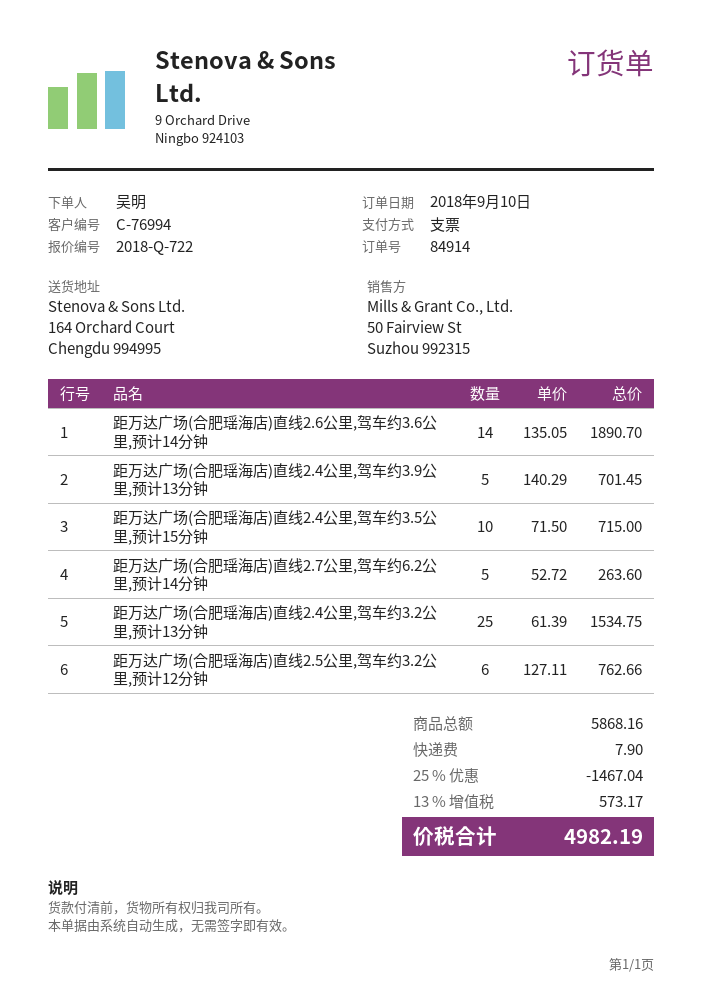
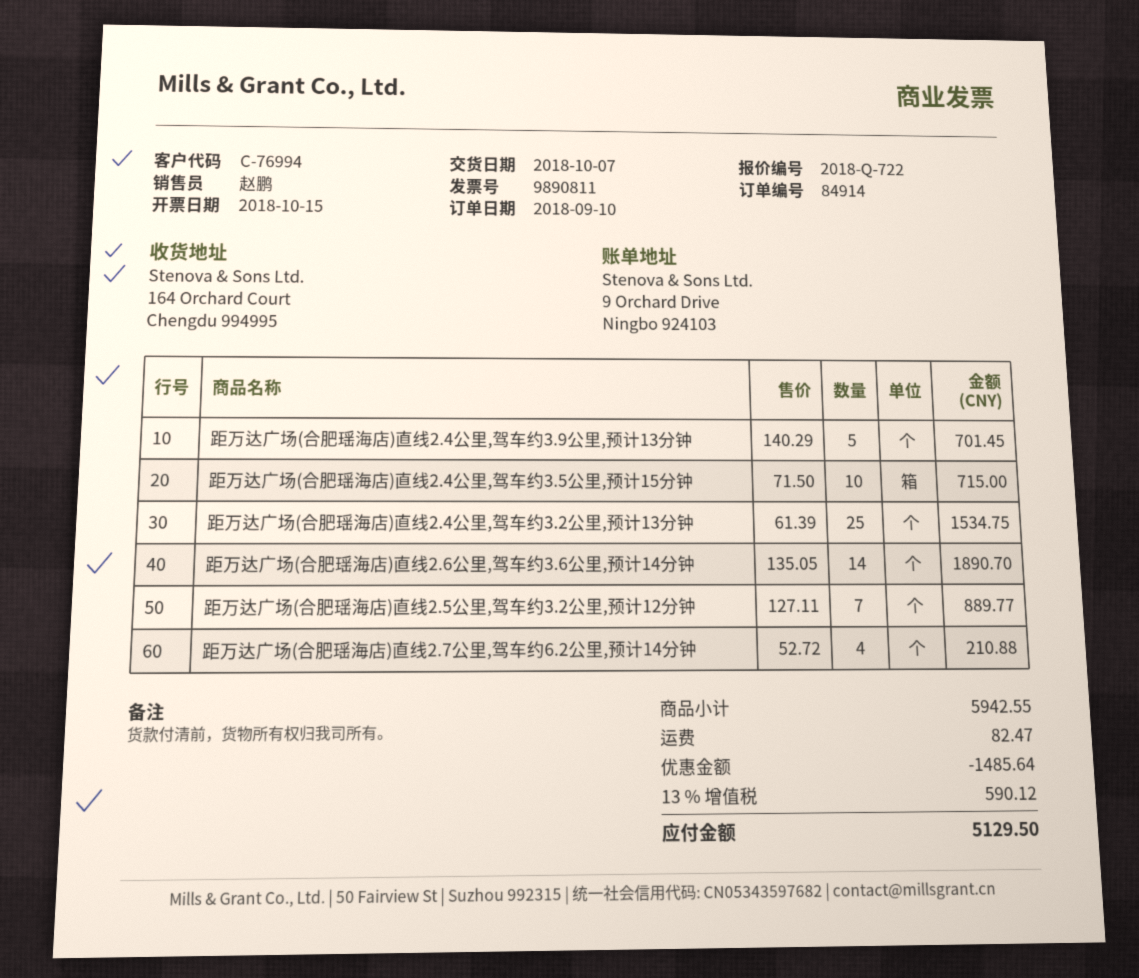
距万达广场(合肥瑶海店)直线2.7公里,驾车约6.2公里,预计14分钟: 5 x 52.72 = 263.60 -> 4 x 52.72 = 210.88
距万达广场(合肥瑶海店)直线2.5公里,驾车约3.2公里,预计12分钟: 6 x 127.11 = 762.66 -> 7 x 127.11 = 889.77
subtotal: 5868.16 -> 5942.55
discount: 1467.04 -> 1485.64
shipping: 7.90 -> 82.47
tax: 13% = 573.17 -> 13% = 590.12
total: 4982.19 -> 5129.50

